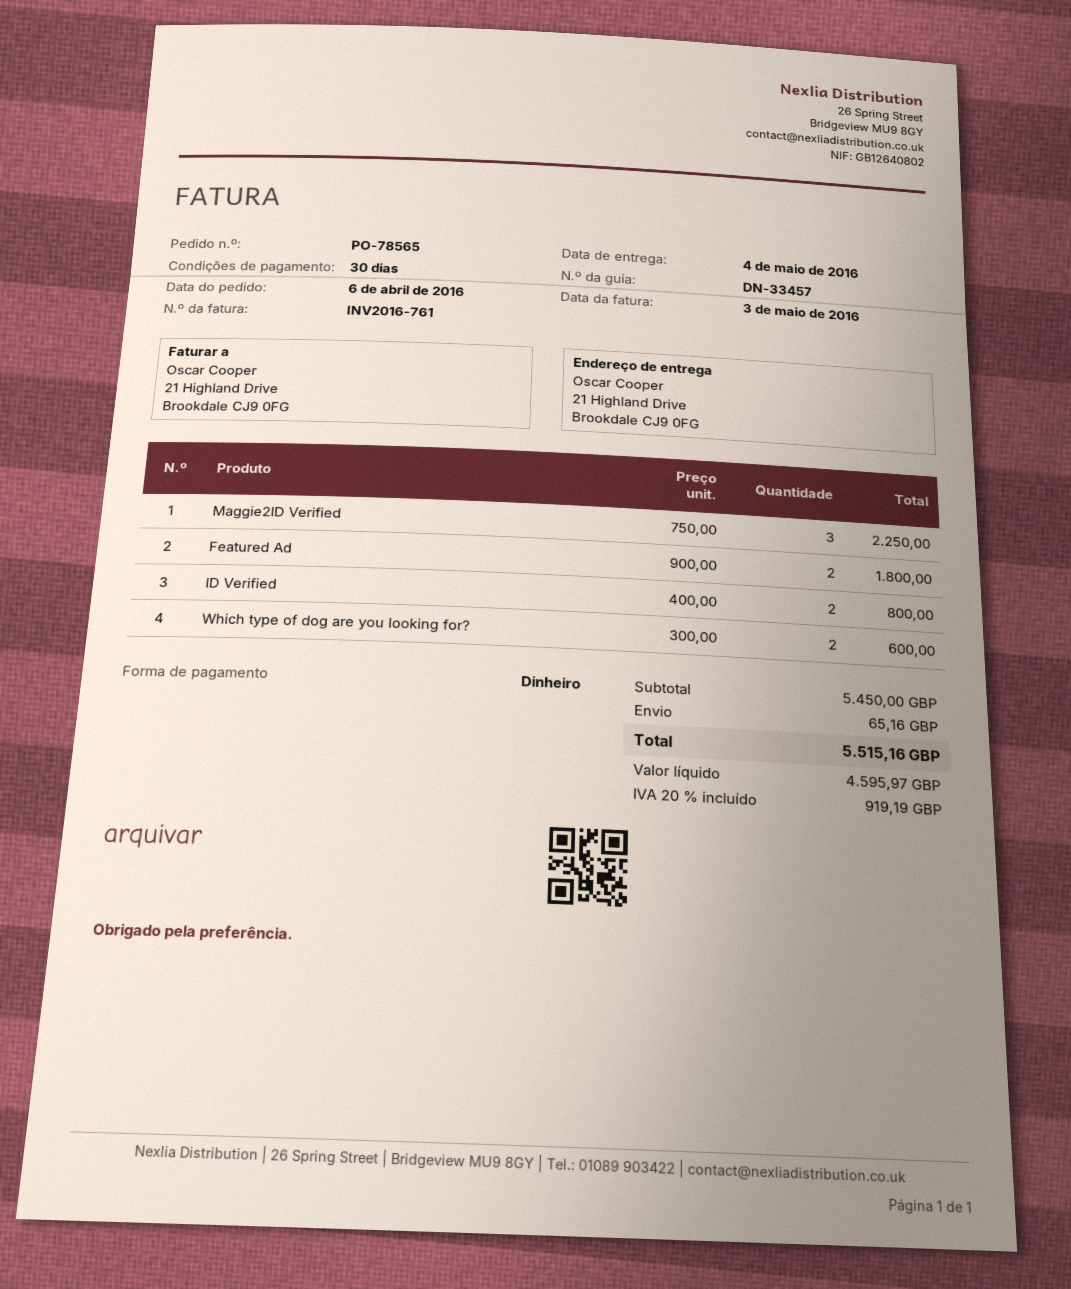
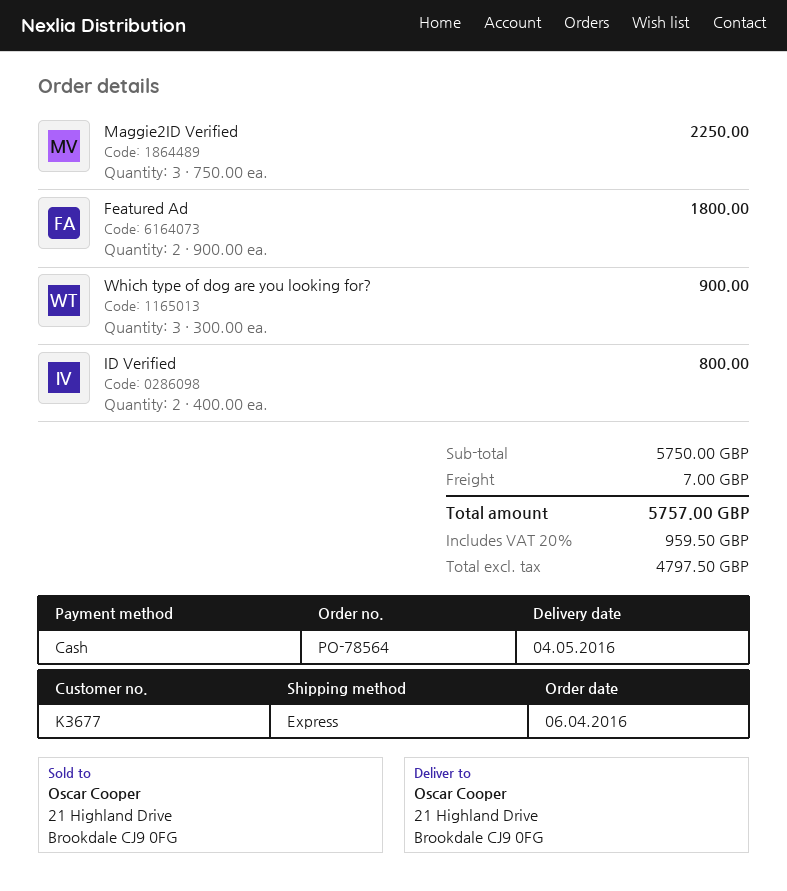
order number: PO-78565 -> PO-78564
Which type of dog are you looking for?: 2 x 300.00 = 600.00 -> 3 x 300.00 = 900.00
subtotal: 5450.00 -> 5750.00
shipping: 65.16 -> 7.00
net: 4595.97 -> 4797.50
tax: 20% = 919.19 -> 20% = 959.50
total: 5515.16 -> 5757.00

